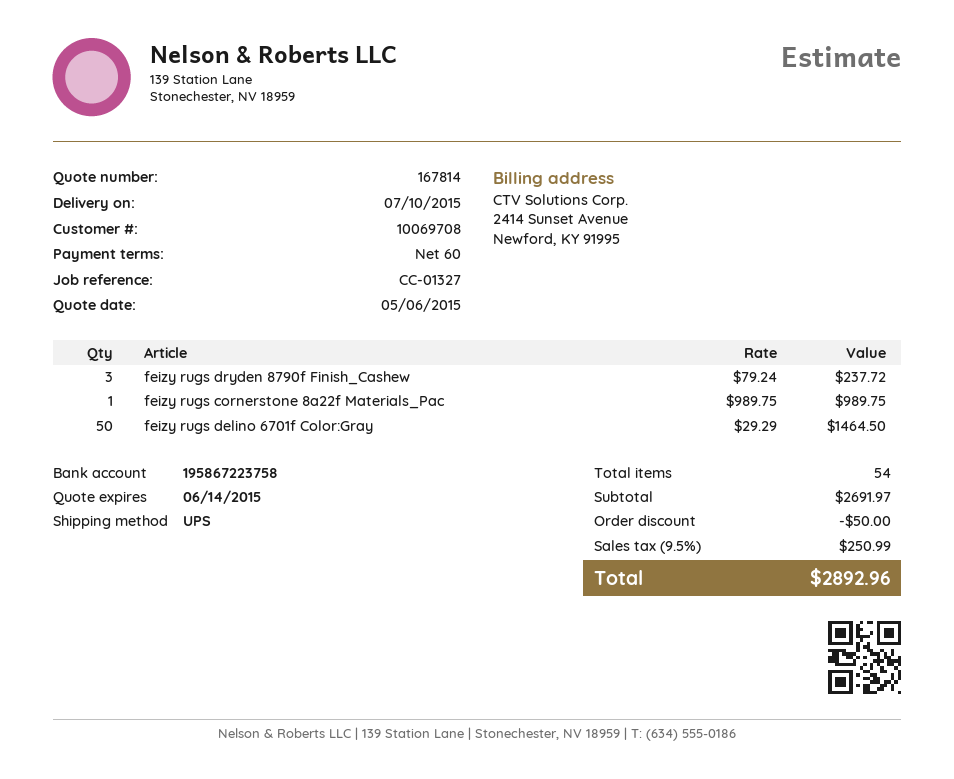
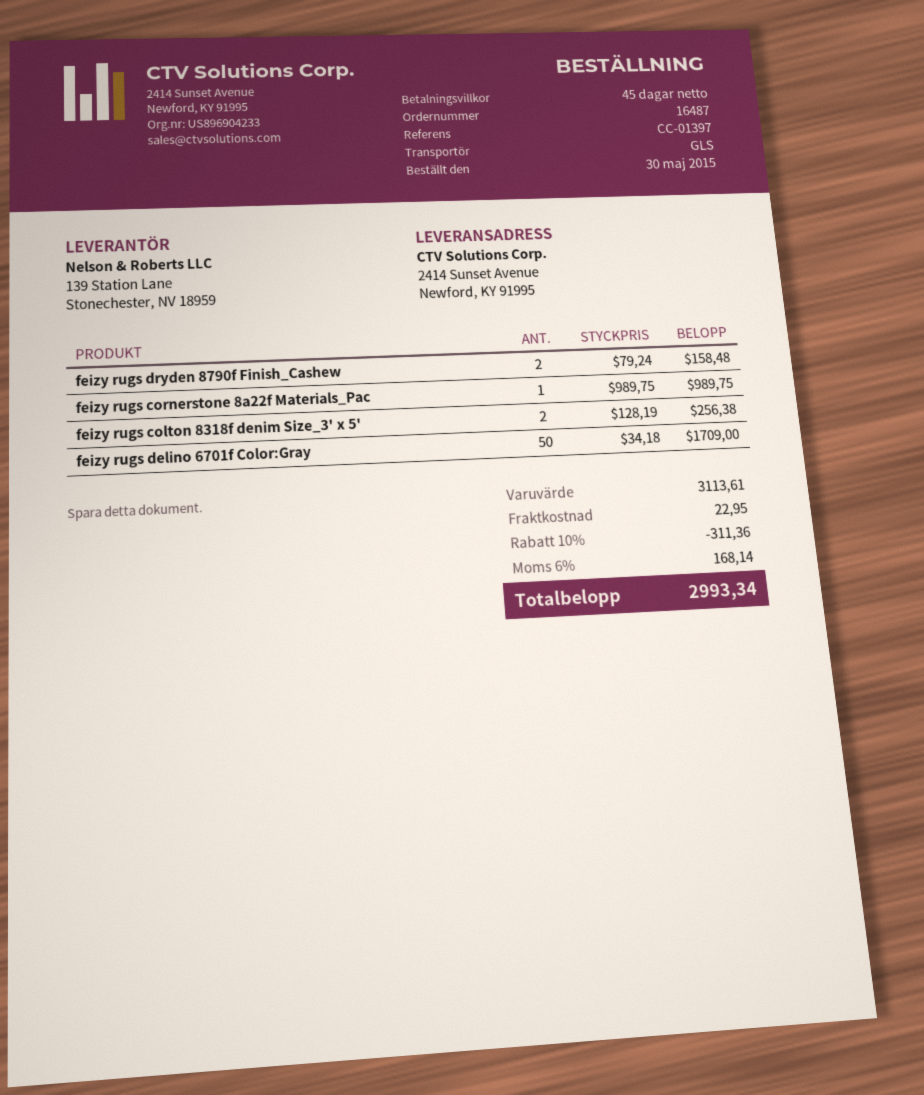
payment terms: 60 days -> 45 days
reference: CC-01327 -> CC-01397
shipping method: UPS -> GLS
feizy rugs dryden 8790f Finish_Cashew: 3 x 79.24 = 237.72 -> 2 x 79.24 = 158.48
feizy rugs delino 6701f Color:Gray: 50 x 29.29 = 1464.50 -> 50 x 34.18 = 1709.00
feizy rugs colton 8318f denim Size_3' x 5': none -> 2 x 128.19 = 256.38
subtotal: 2691.97 -> 3113.61
discount: 50.00 -> 311.36
shipping: none -> 22.95
tax: 9.5% = 250.99 -> 6% = 168.14
total: 2892.96 -> 2993.34

